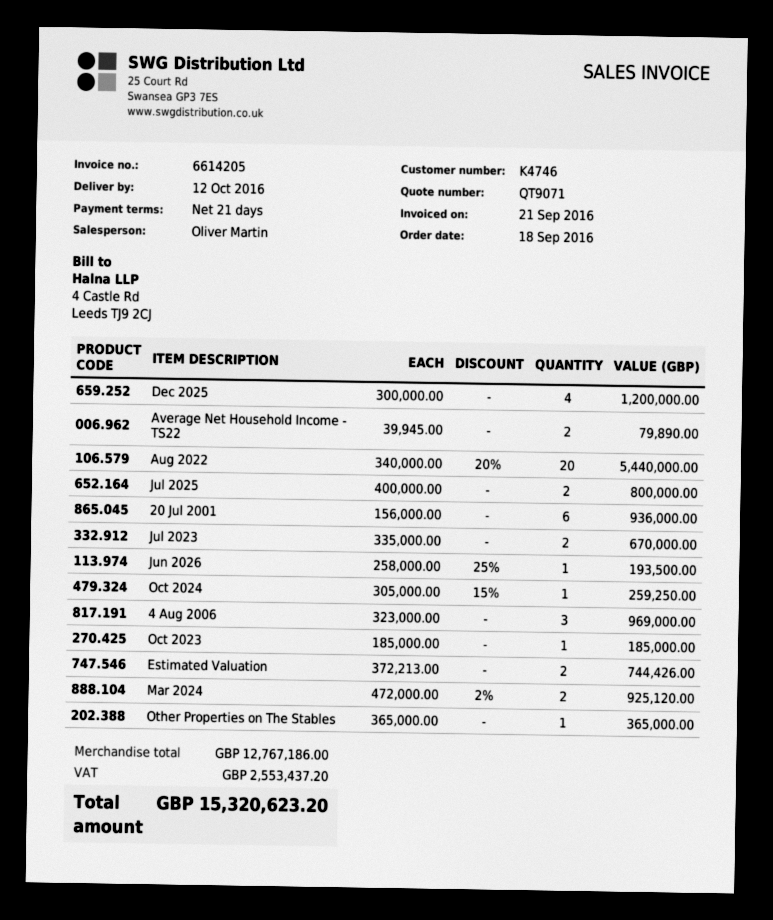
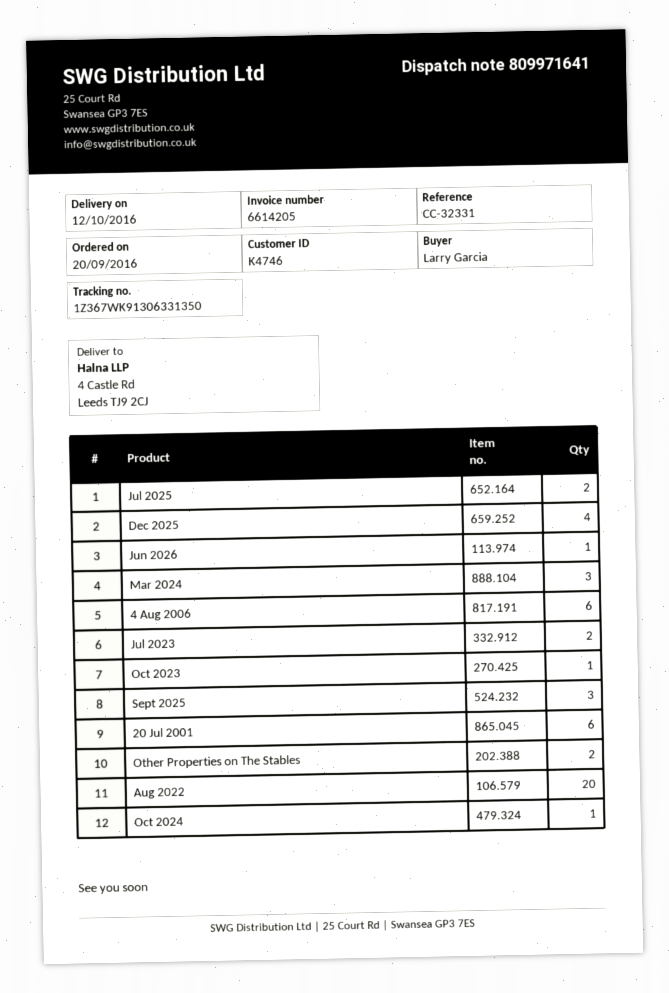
order date: 2016-09-18 -> 2016-09-20
Average Net Household Income - TS22: 2 -> none
4 Aug 2006: 3 -> 6
Estimated Valuation: 2 -> none
Mar 2024: 2 -> 3
Other Properties on The Stables: 1 -> 2
Sept 2025: none -> 3

